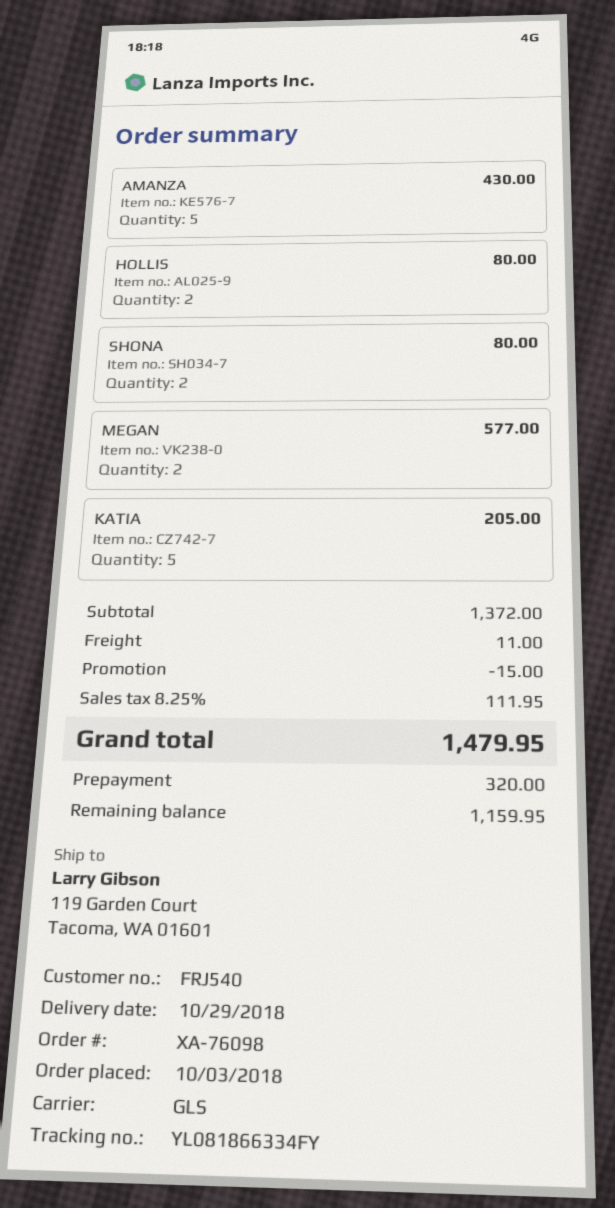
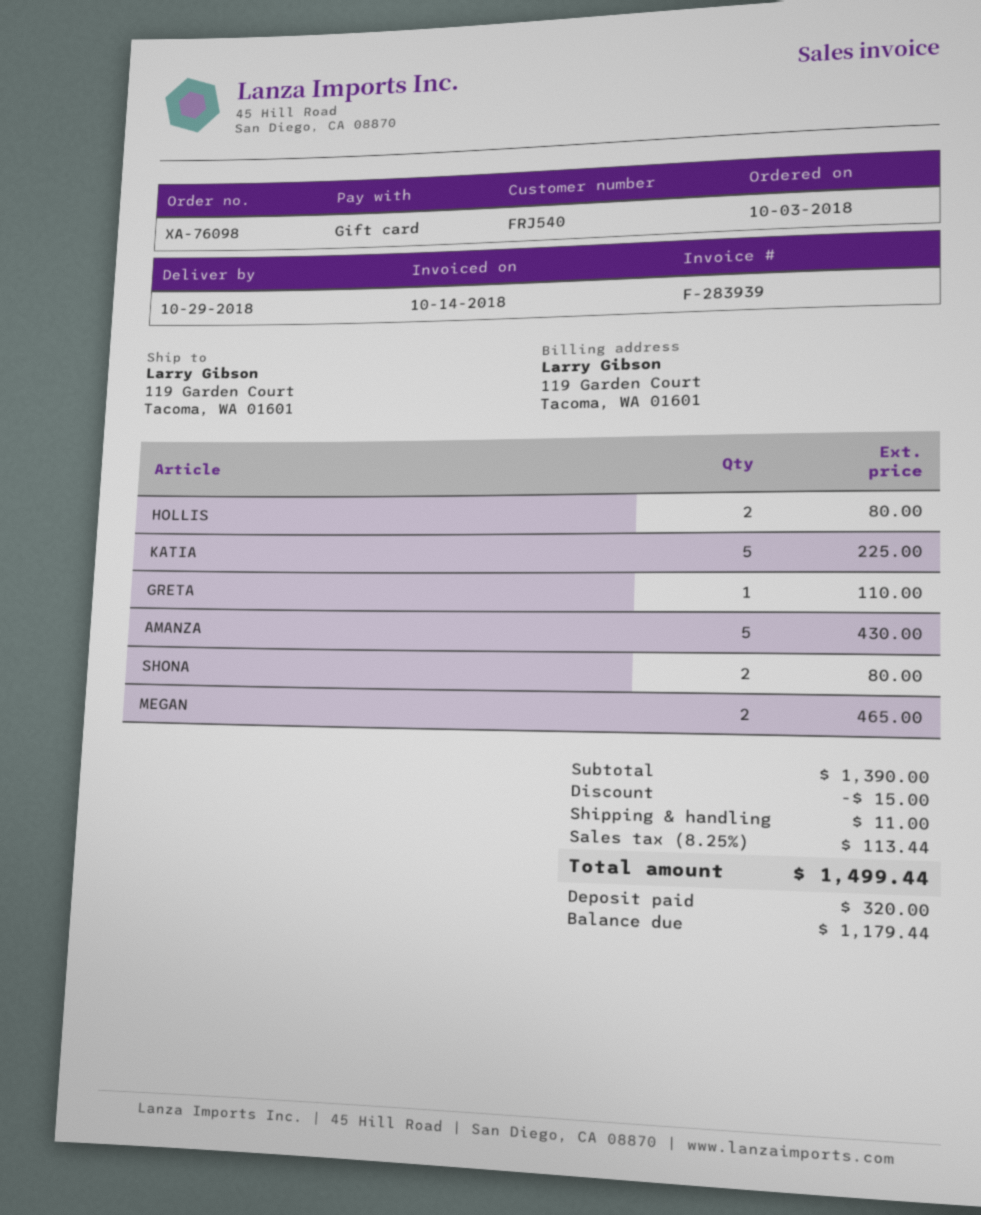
MEGAN: 2 for 577.00 -> 2 for 465.00
KATIA: 5 for 205.00 -> 5 for 225.00
GRETA: none -> 1 for 110.00
subtotal: 1372.00 -> 1390.00
tax: 8.25% = 111.95 -> 8.25% = 113.44
total: 1479.95 -> 1499.44
balance: 1159.95 -> 1179.44

